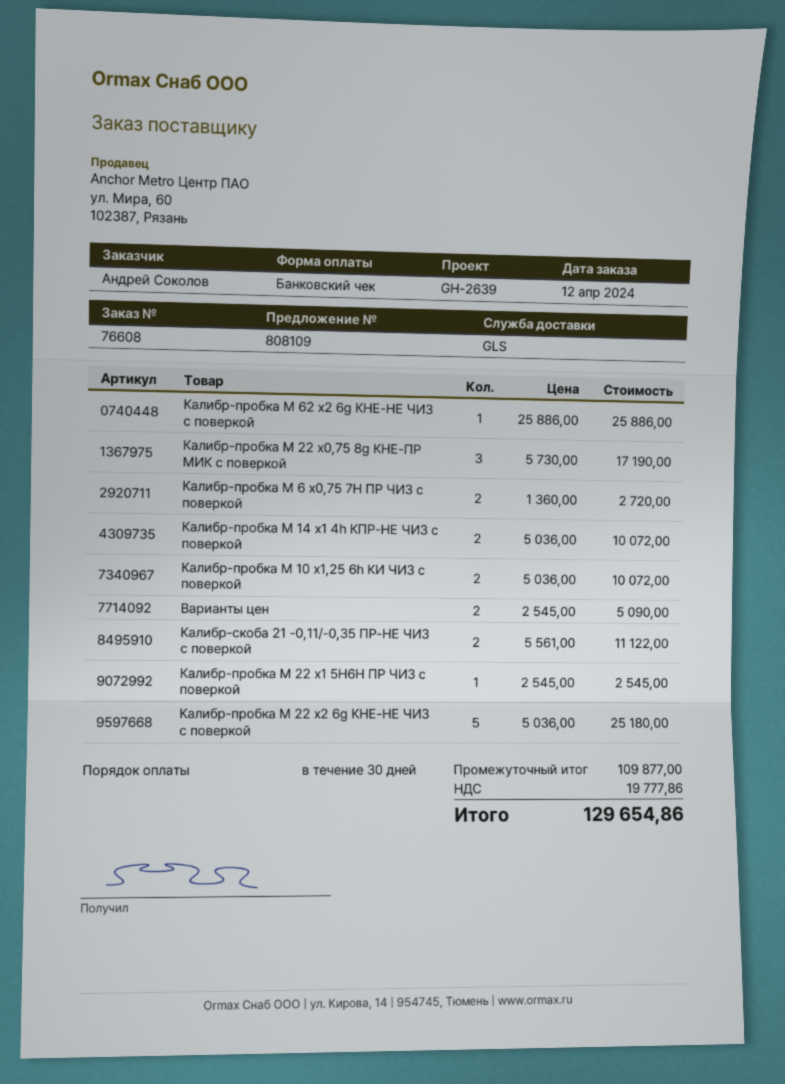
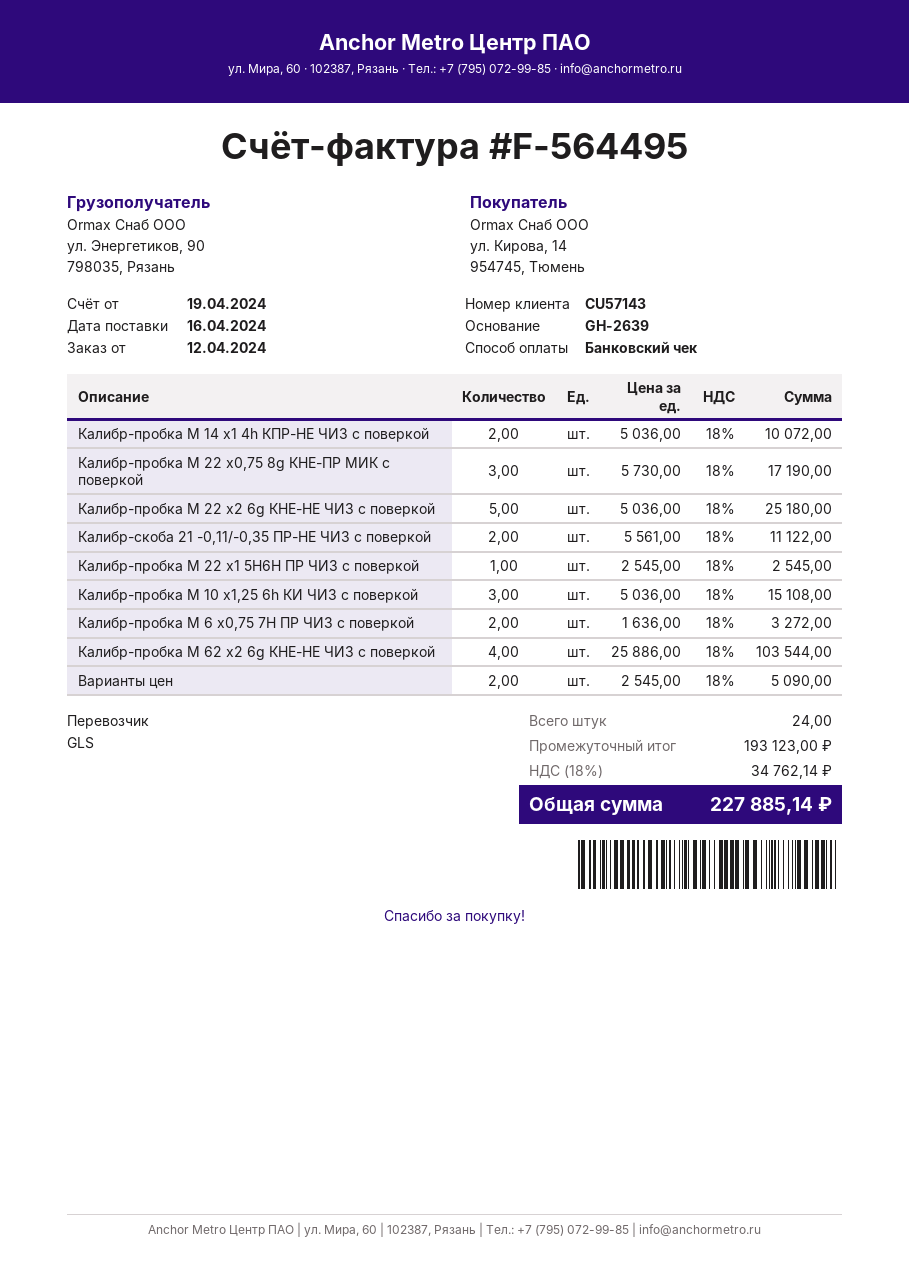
Калибр-пробка М 62 х2 6g КНЕ-НЕ ЧИЗ с поверкой: 1 x 25886.00 = 25886.00 -> 4 x 25886.00 = 103544.00
Калибр-пробка М 6 х0,75 7H ПР ЧИЗ с поверкой: 2 x 1360.00 = 2720.00 -> 2 x 1636.00 = 3272.00
Калибр-пробка М 10 х1,25 6h КИ ЧИЗ с поверкой: 2 x 5036.00 = 10072.00 -> 3 x 5036.00 = 15108.00
subtotal: 109877.00 -> 193123.00
tax: 19777.86 -> 34762.14
total: 129654.86 -> 227885.14

